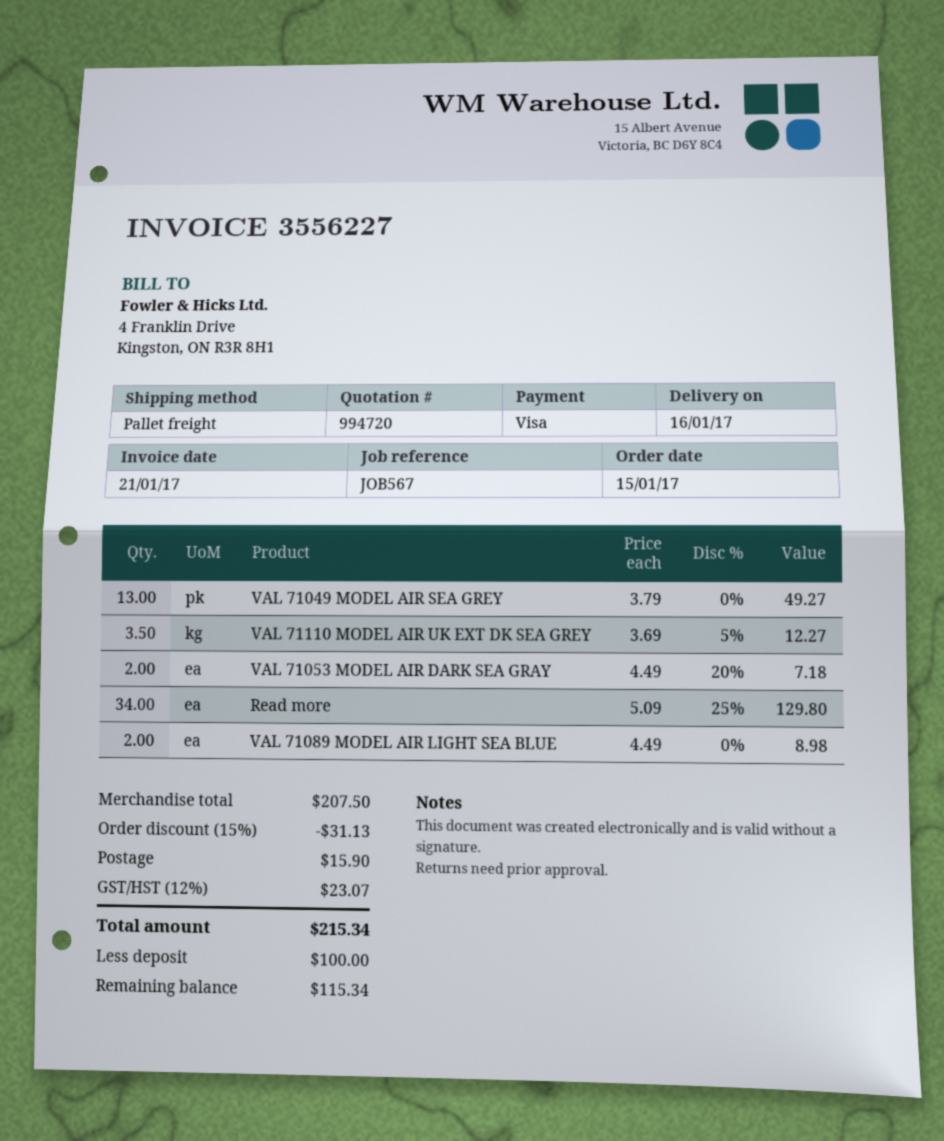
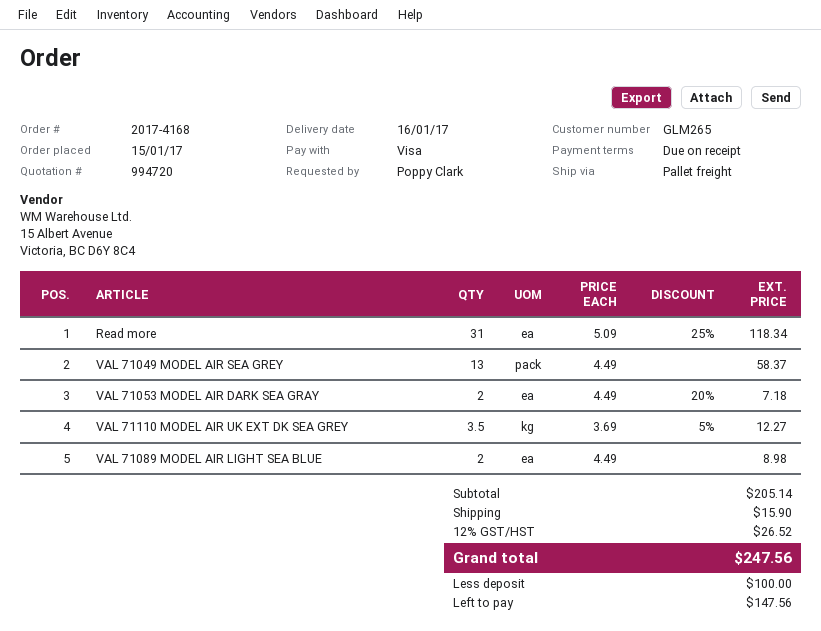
VAL 71049 MODEL AIR SEA GREY: 13 x 3.79 = 49.27 -> 13 x 4.49 = 58.37
Read more: 34 x 5.09 - 25% = 129.80 -> 31 x 5.09 - 25% = 118.34
subtotal: 207.50 -> 205.14
discount: 15% = 31.13 -> none
tax: 12% = 23.07 -> 12% = 26.52
total: 215.34 -> 247.56
balance: 115.34 -> 147.56

